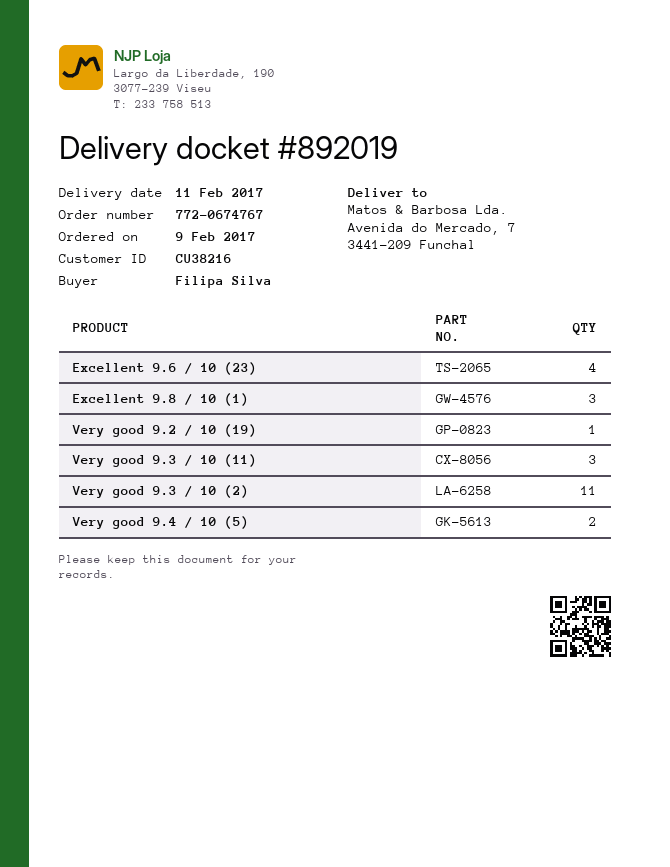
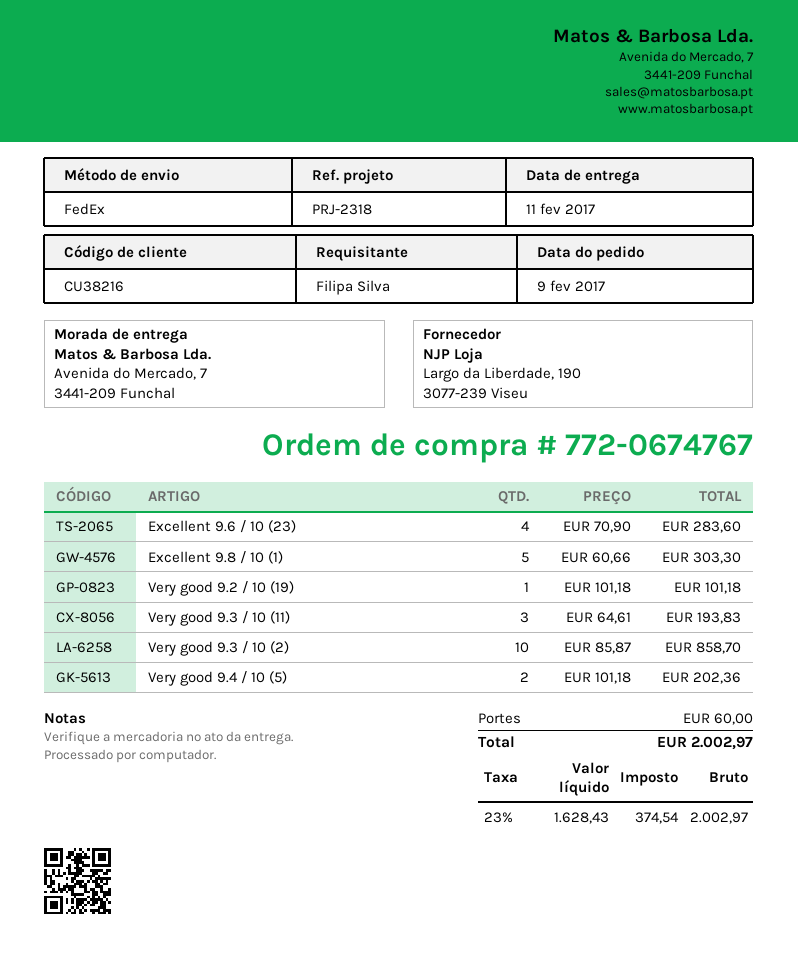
Excellent 9.8 / 10 (1): 3 -> 5
Very good 9.3 / 10 (2): 11 -> 10

